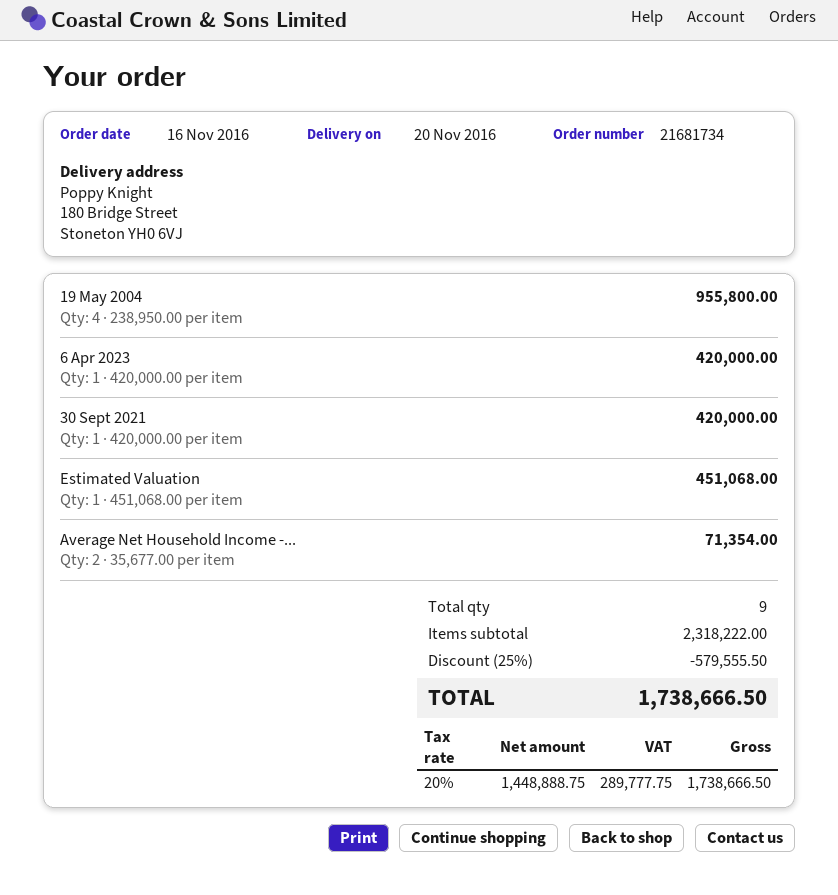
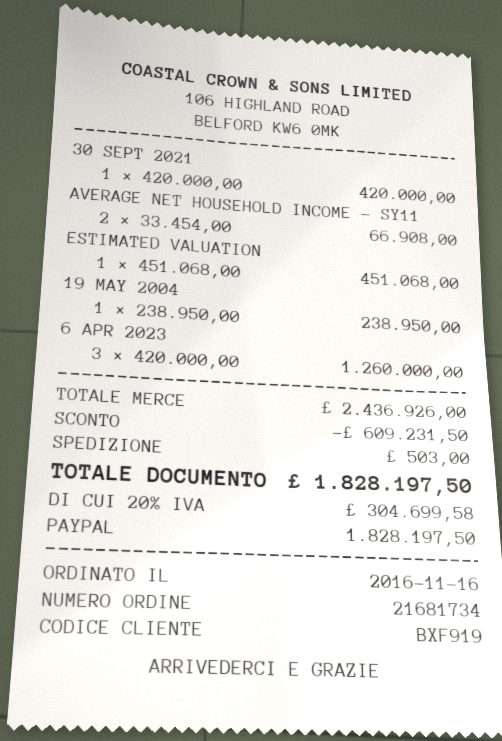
19 May 2004: 4 x 238950.00 = 955800.00 -> 1 x 238950.00 = 238950.00
6 Apr 2023: 1 x 420000.00 = 420000.00 -> 3 x 420000.00 = 1260000.00
Average Net Household Income -...: 2 x 35677.00 = 71354.00 -> 2 x 33454.00 = 66908.00
subtotal: 2318222.00 -> 2436926.00
discount: 579555.50 -> 609231.50
shipping: none -> 503.00
tax: 20% = 289777.75 -> 20% = 304699.58
total: 1738666.50 -> 1828197.50

